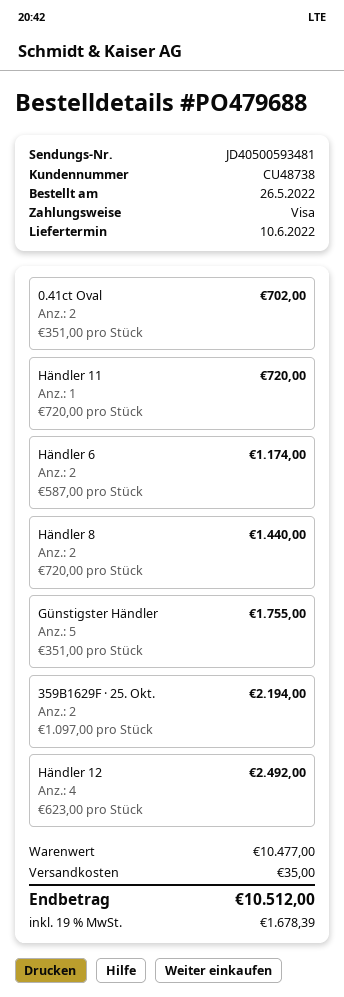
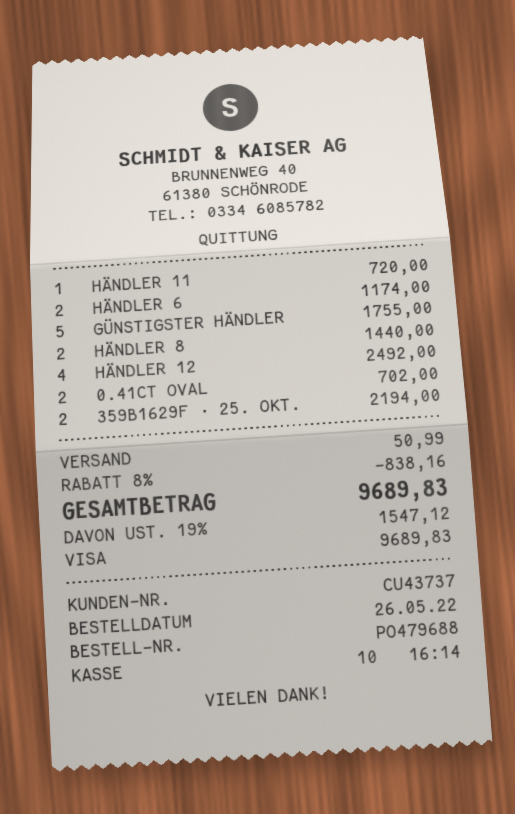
customer number: CU48738 -> CU43737
discount: none -> 8% = 838.16
shipping: 35.00 -> 50.99
tax: 19% = 1678.39 -> 19% = 1547.12
total: 10512.00 -> 9689.83

